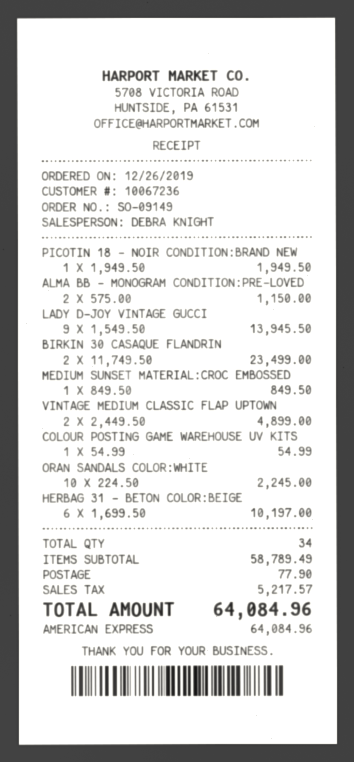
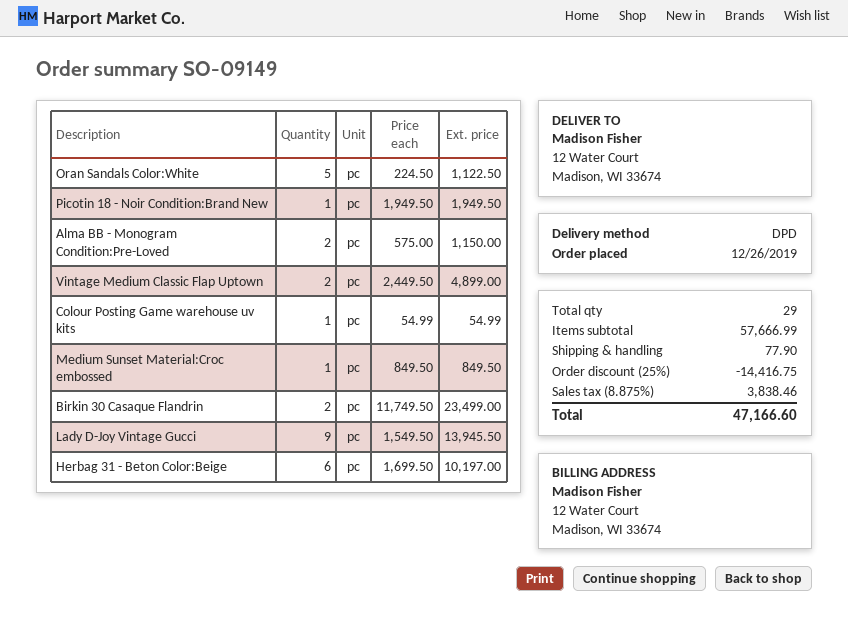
ORAN SANDALS COLOR:WHITE: 10 x 224.50 = 2245.00 -> 5 x 224.50 = 1122.50
total quantity: 34 -> 29
subtotal: 58789.49 -> 57666.99
discount: none -> 25% = 14416.75
tax: 5217.57 -> 3838.46
total: 64084.96 -> 47166.60

